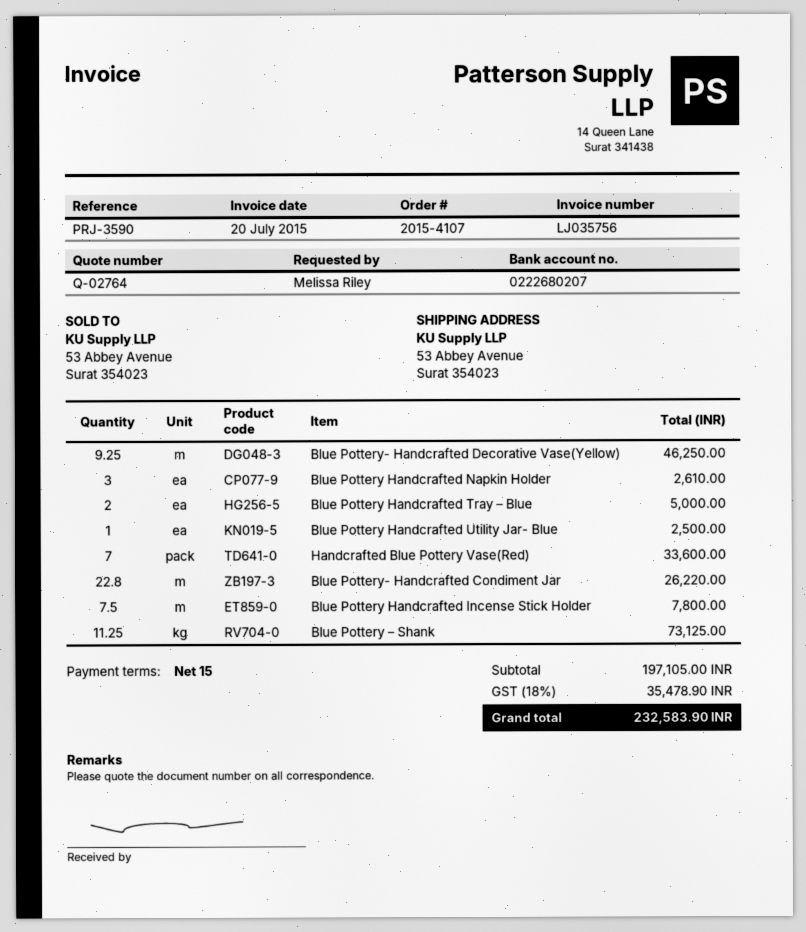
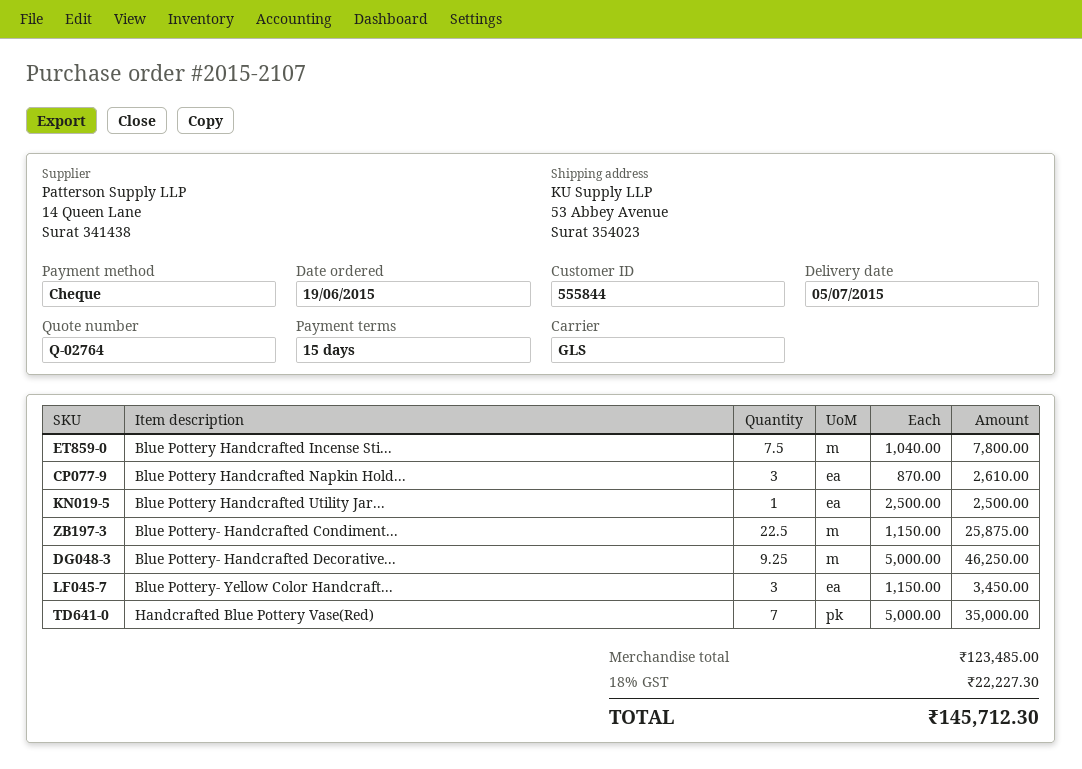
order number: 2015-4107 -> 2015-2107
Blue Pottery Handcrafted Tray – Blue: 2 for 5000.00 -> none
Handcrafted Blue Pottery Vase(Red): 7 for 33600.00 -> 7 for 35000.00
Blue Pottery- Handcrafted Condiment Jar: 22.8 for 26220.00 -> 22.5 for 25875.00
Blue Pottery – Shank: 11.25 for 73125.00 -> none
Blue Pottery- Yellow Color Handcraft...: none -> 3 for 3450.00
subtotal: 197105.00 -> 123485.00
tax: 18% = 35478.90 -> 18% = 22227.30
total: 232583.90 -> 145712.30

